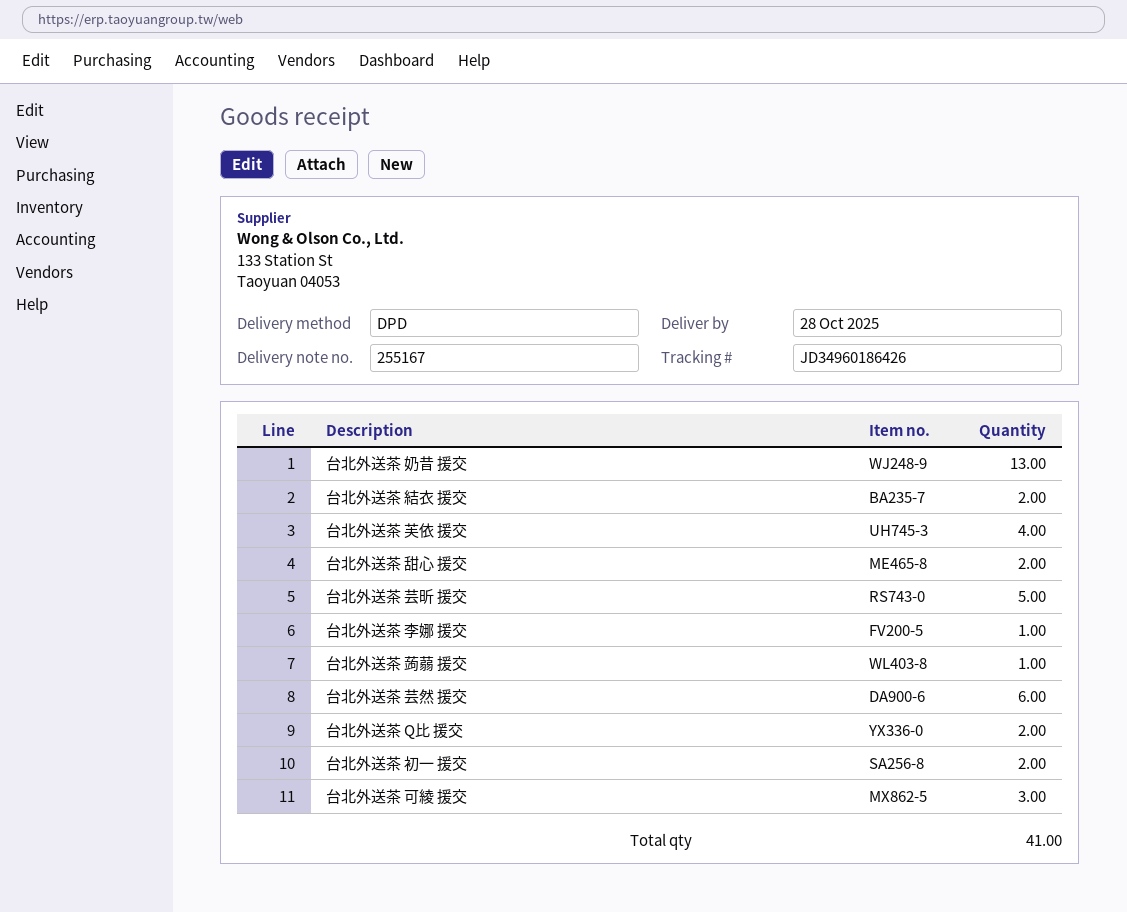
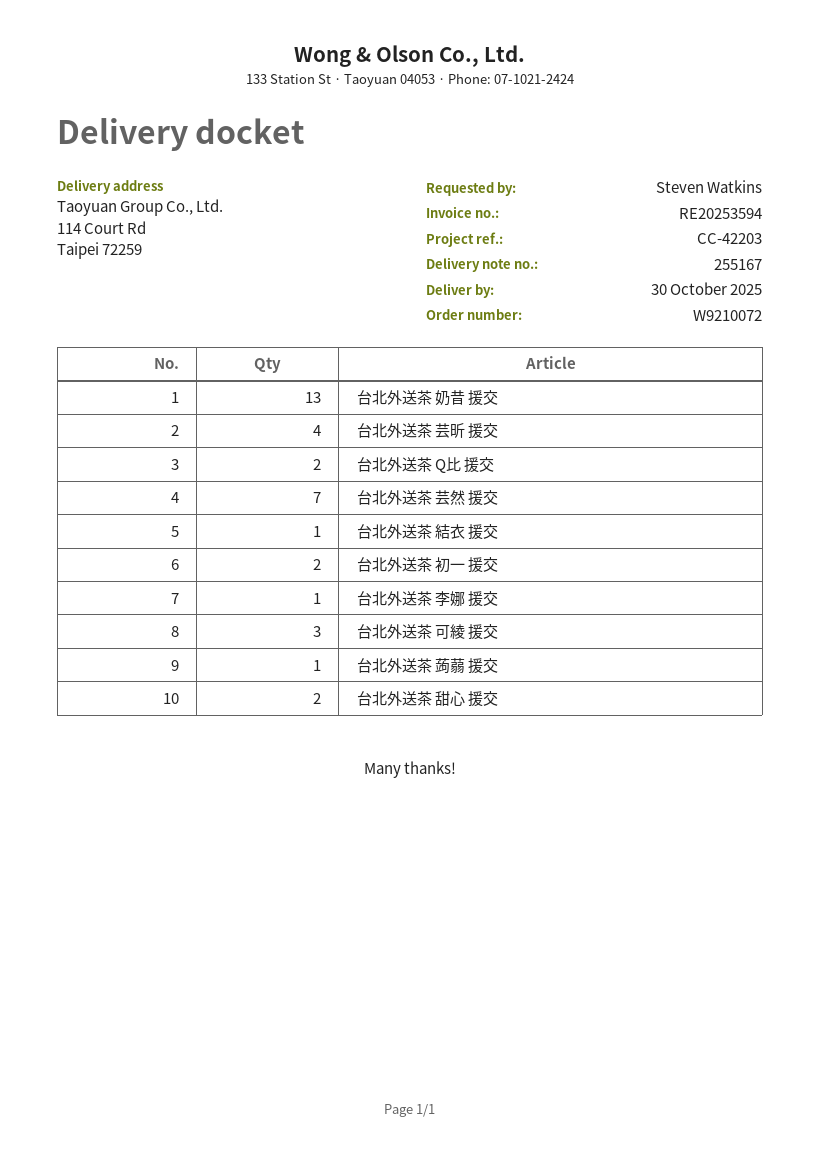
delivery date: 2025-10-28 -> 2025-10-30
台北外送茶 結衣 援交: 2 -> 1
台北外送茶 芙依 援交: 4 -> none
台北外送茶 芸昕 援交: 5 -> 4
台北外送茶 芸然 援交: 6 -> 7

